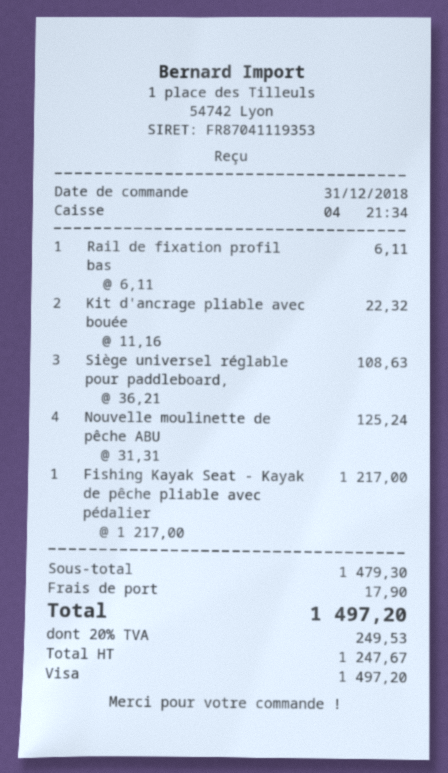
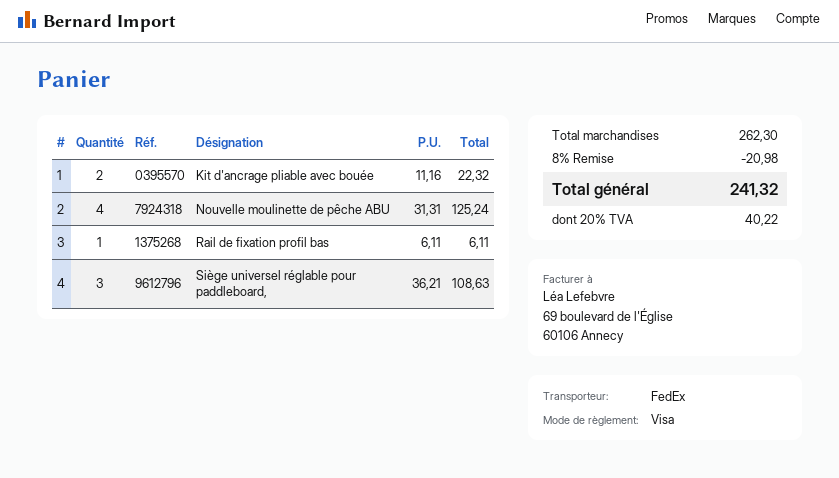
Fishing Kayak Seat - Kayak de pêche pliable avec pédalier: 1 x 1217.00 = 1217.00 -> none
subtotal: 1479.30 -> 262.30
discount: none -> 8% = 20.98
shipping: 17.90 -> none
tax: 20% = 249.53 -> 20% = 40.22
total: 1497.20 -> 241.32

